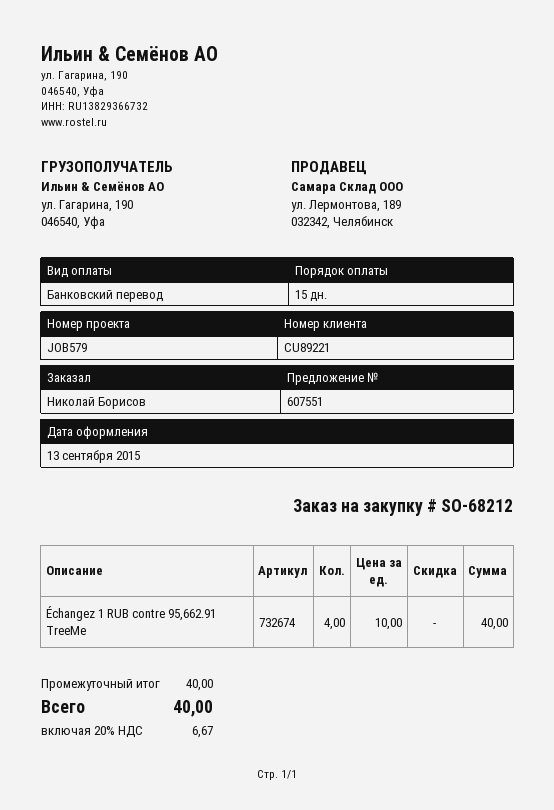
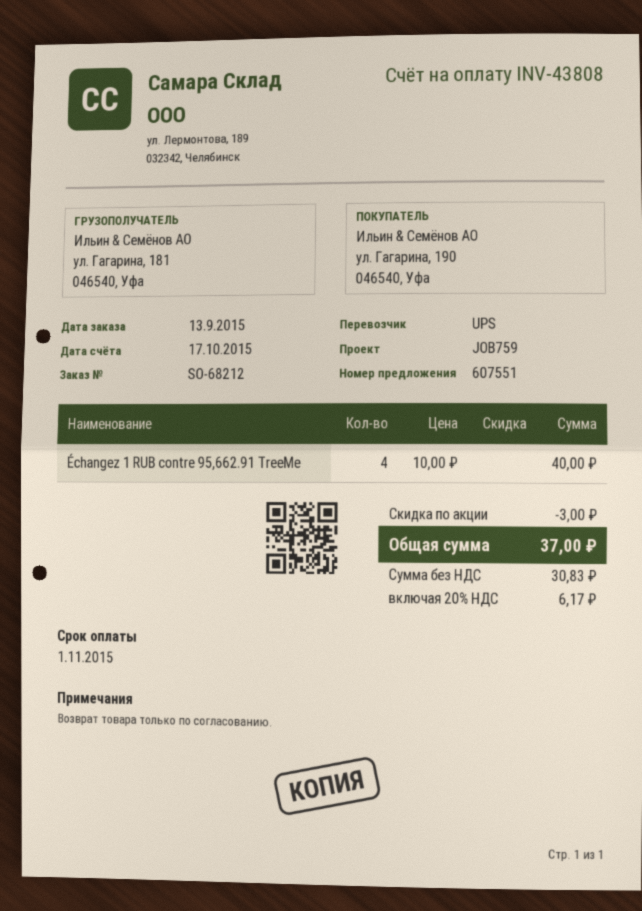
reference: JOB579 -> JOB759
ship to: ул. Гагарина, 190, 046540, Уфа -> ул. Гагарина, 181, 046540, Уфа
discount: none -> 3.00
tax: 20% = 6.67 -> 20% = 6.17
total: 40.00 -> 37.00

